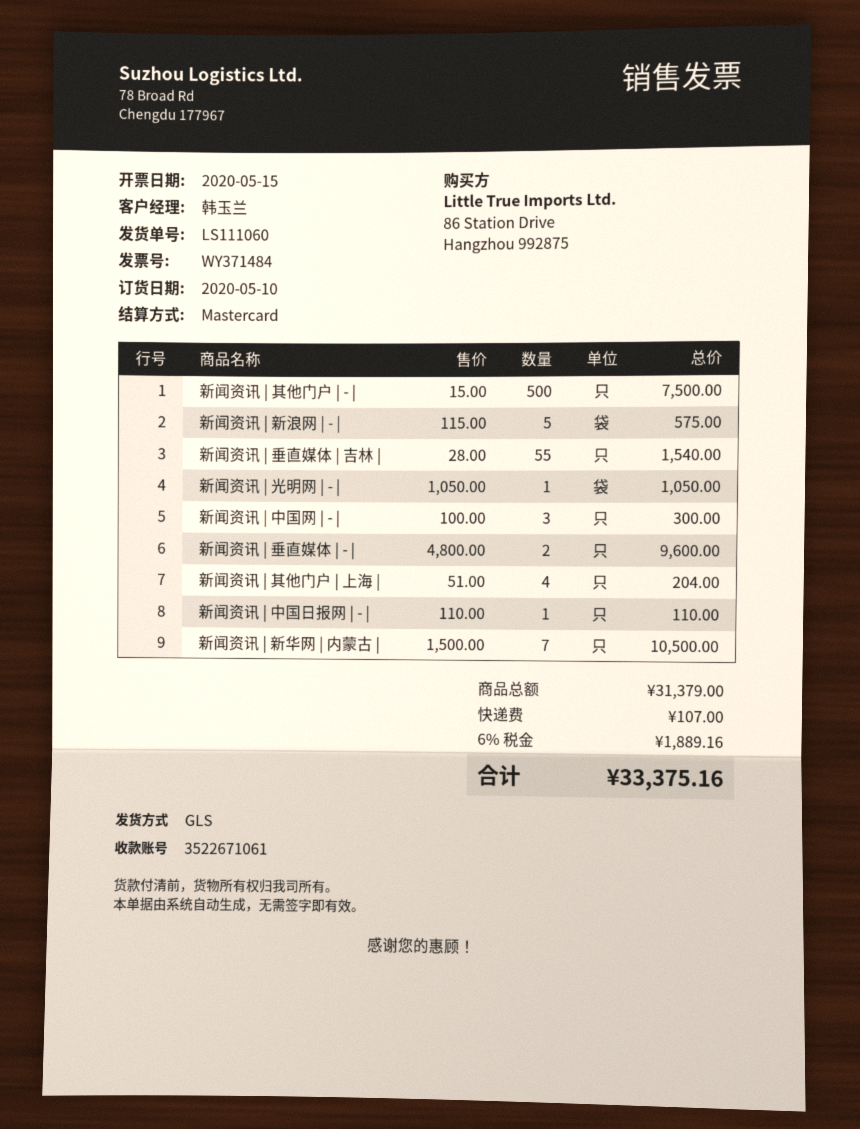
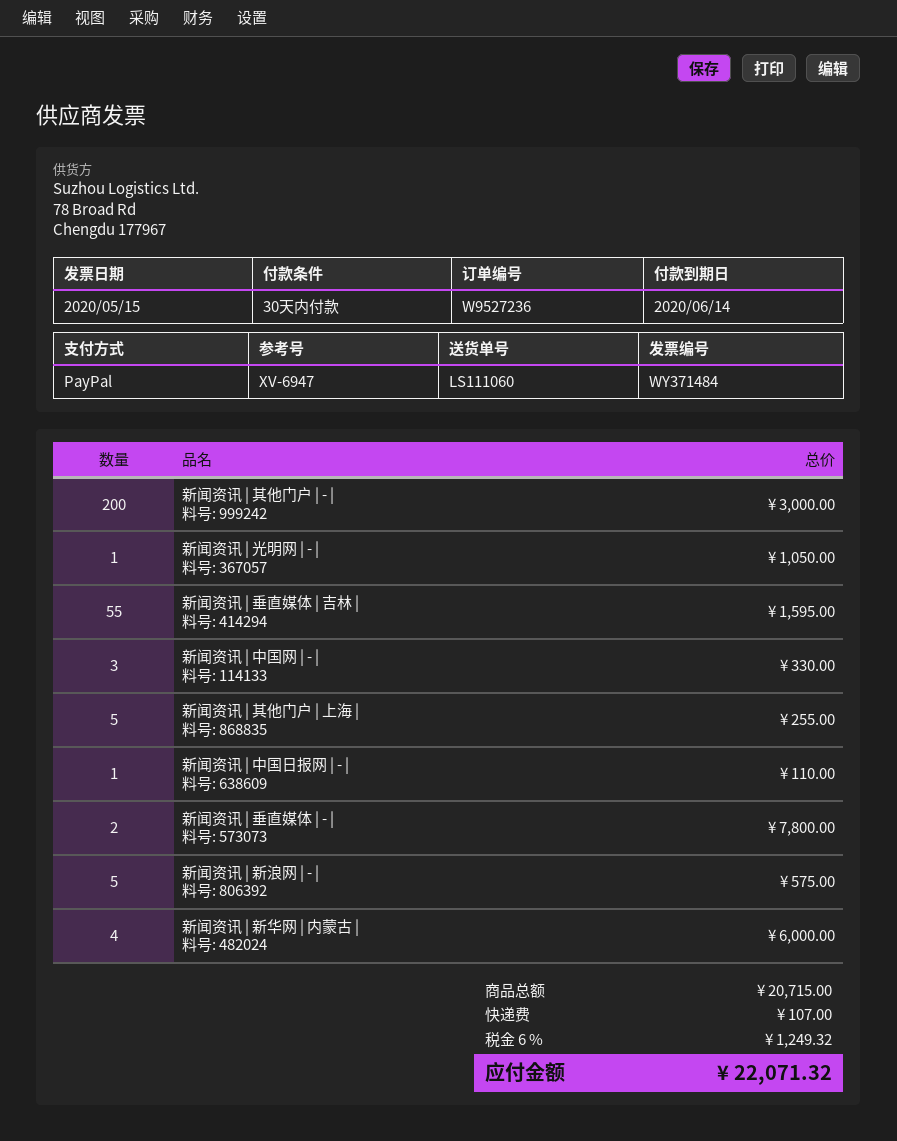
payment method: Mastercard -> PayPal
新闻资讯 | 其他门户 | - |: 500 for 7500.00 -> 200 for 3000.00
新闻资讯 | 垂直媒体 | 吉林 |: 55 for 1540.00 -> 55 for 1595.00
新闻资讯 | 中国网 | - |: 3 for 300.00 -> 3 for 330.00
新闻资讯 | 垂直媒体 | - |: 2 for 9600.00 -> 2 for 7800.00
新闻资讯 | 其他门户 | 上海 |: 4 for 204.00 -> 5 for 255.00
新闻资讯 | 新华网 | 内蒙古 |: 7 for 10500.00 -> 4 for 6000.00
subtotal: 31379.00 -> 20715.00
tax: 6% = 1889.16 -> 6% = 1249.32
total: 33375.16 -> 22071.32

